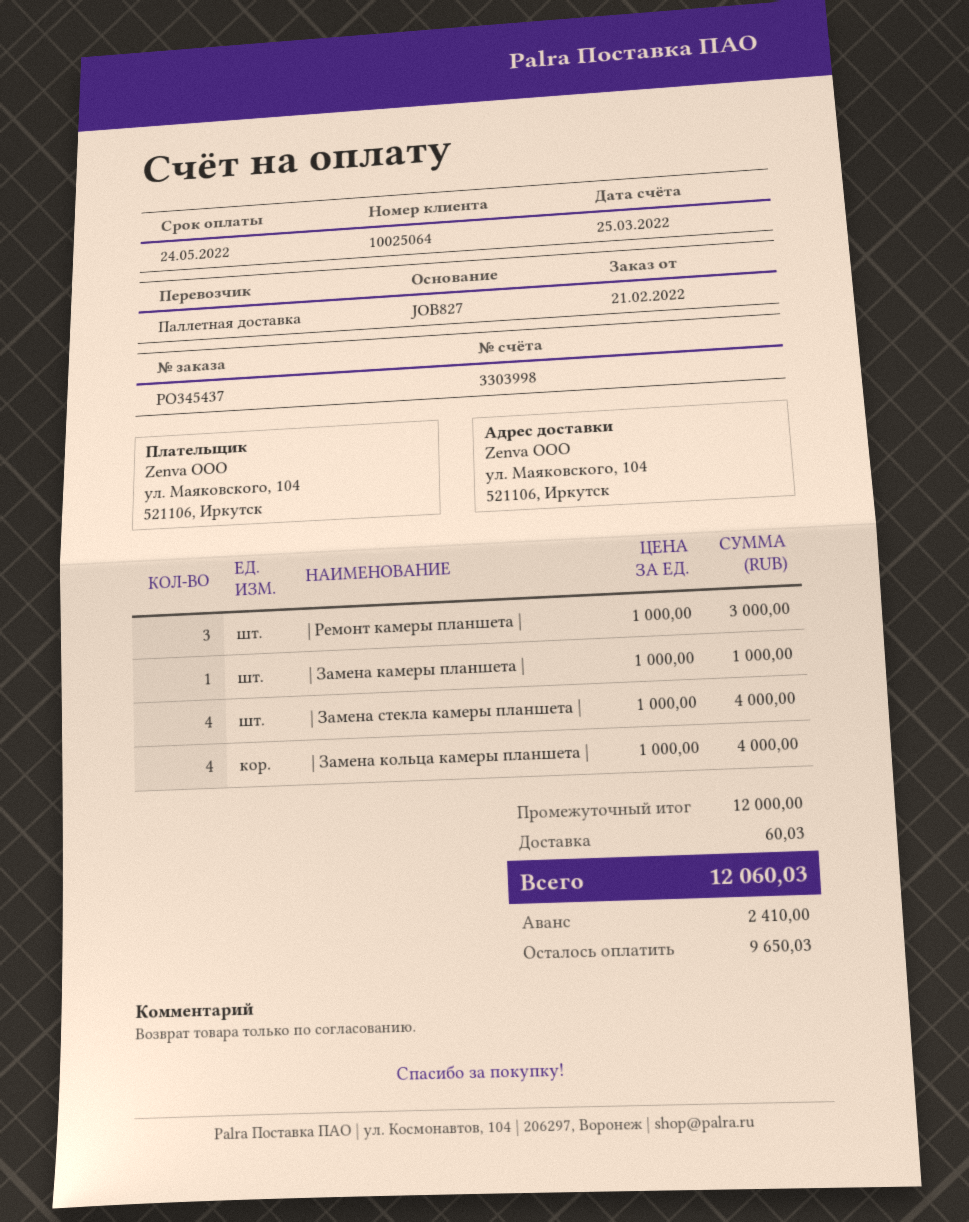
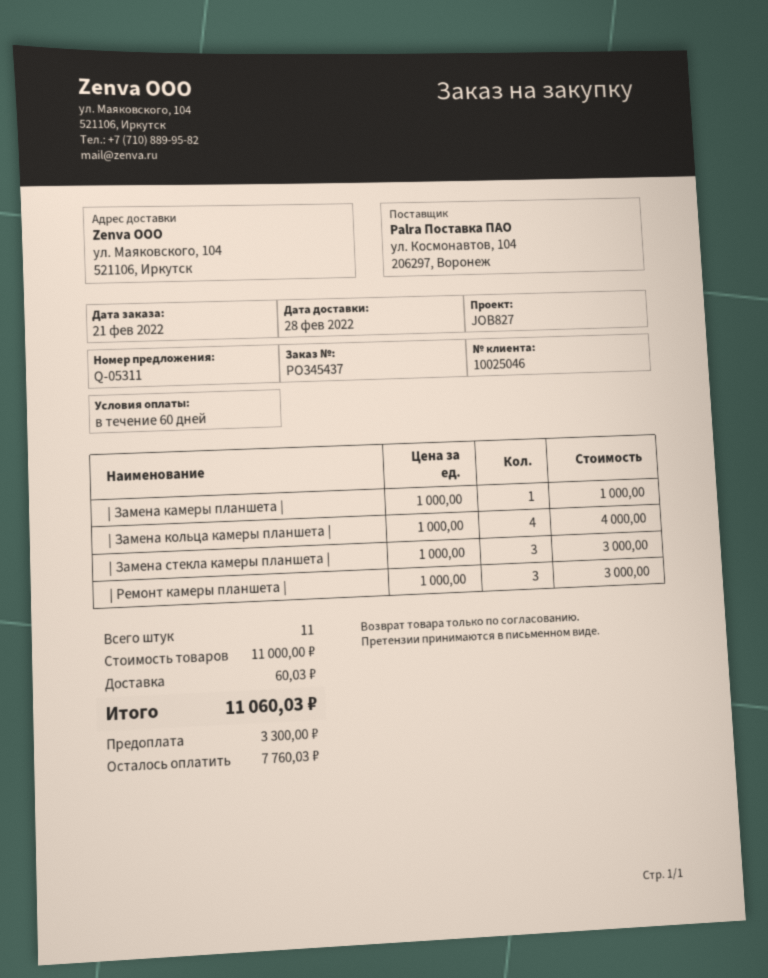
customer number: 10025064 -> 10025046
| Замена стекла камеры планшета |: 4 x 1000.00 = 4000.00 -> 3 x 1000.00 = 3000.00
subtotal: 12000.00 -> 11000.00
total: 12060.03 -> 11060.03
deposit: 2410.00 -> 3300.00
balance: 9650.03 -> 7760.03

